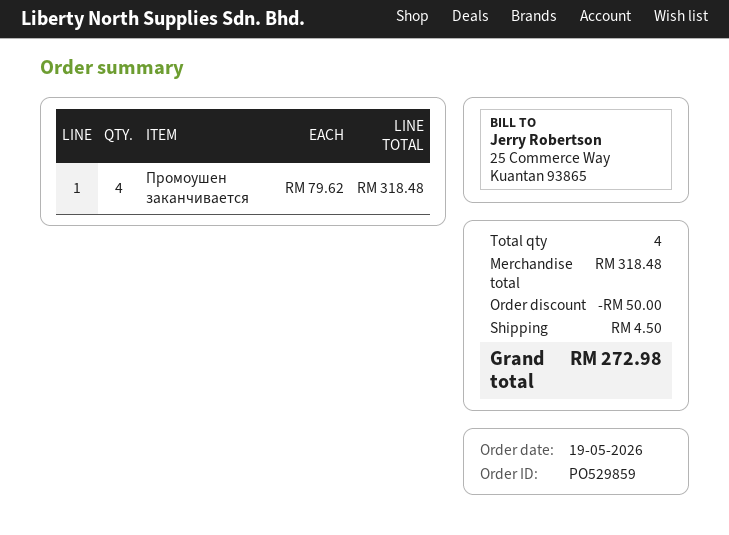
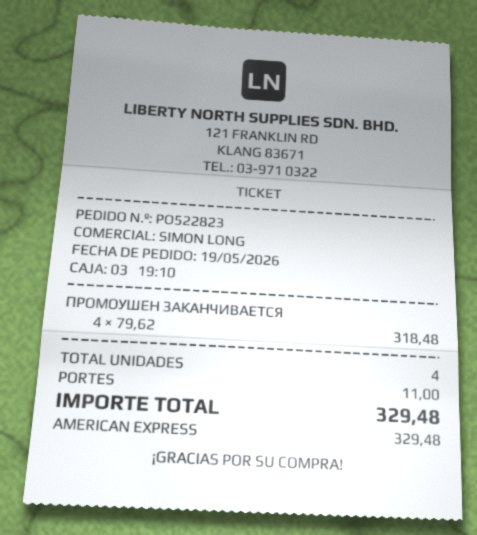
order number: PO529859 -> PO522823
discount: 50.00 -> none
shipping: 4.50 -> 11.00
total: 272.98 -> 329.48

